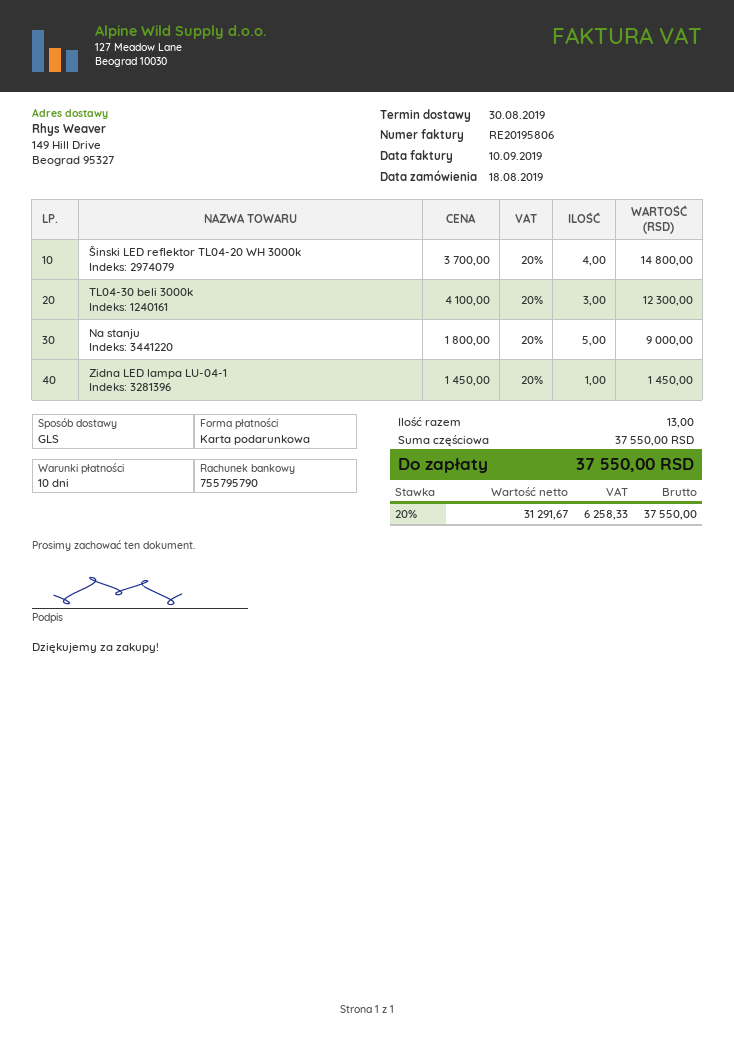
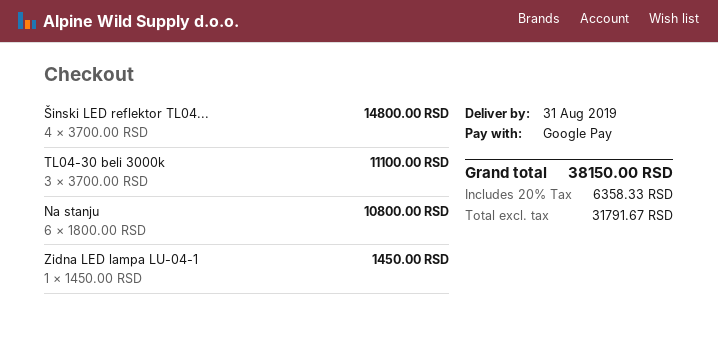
delivery date: 2019-08-30 -> 2019-08-31
payment method: gift card -> Google Pay
TL04-30 beli 3000k: 3 x 4100.00 = 12300.00 -> 3 x 3700.00 = 11100.00
Na stanju: 5 x 1800.00 = 9000.00 -> 6 x 1800.00 = 10800.00
net: 31291.67 -> 31791.67
tax: 20% = 6258.33 -> 20% = 6358.33
total: 37550.00 -> 38150.00

